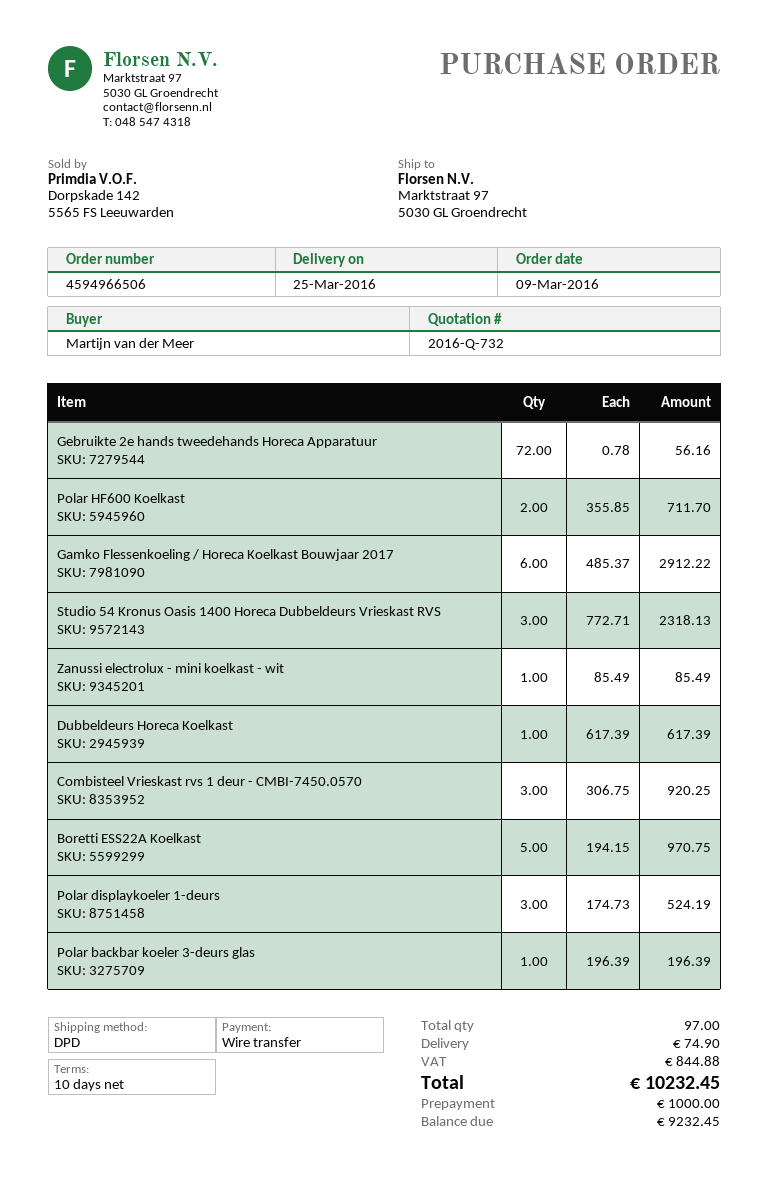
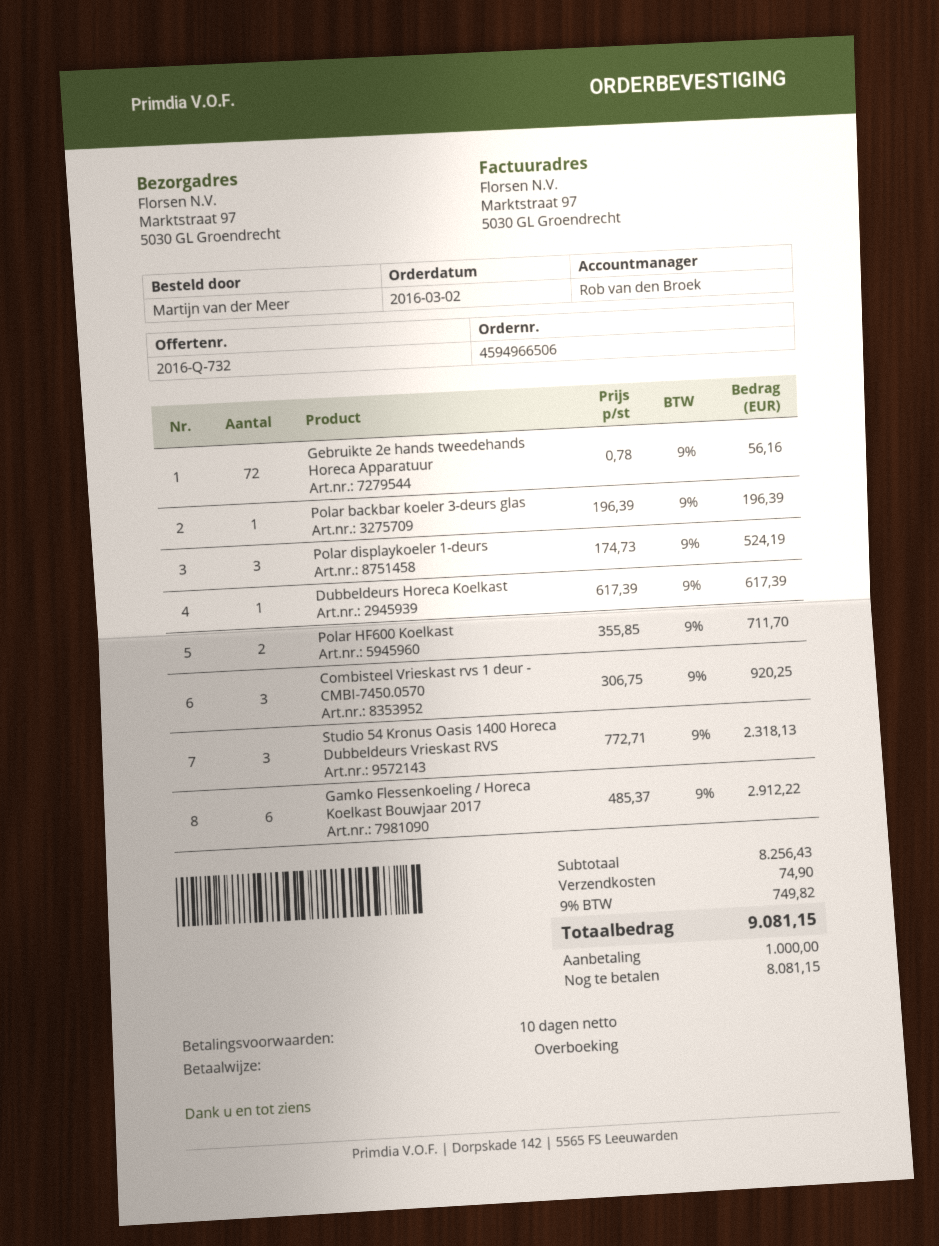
order date: 2016-03-09 -> 2016-03-02
Zanussi electrolux - mini koelkast - wit: 1 x 85.49 = 85.49 -> none
Boretti ESS22A Koelkast: 5 x 194.15 = 970.75 -> none
tax: 844.88 -> 749.82
total: 10232.45 -> 9081.15
balance: 9232.45 -> 8081.15

